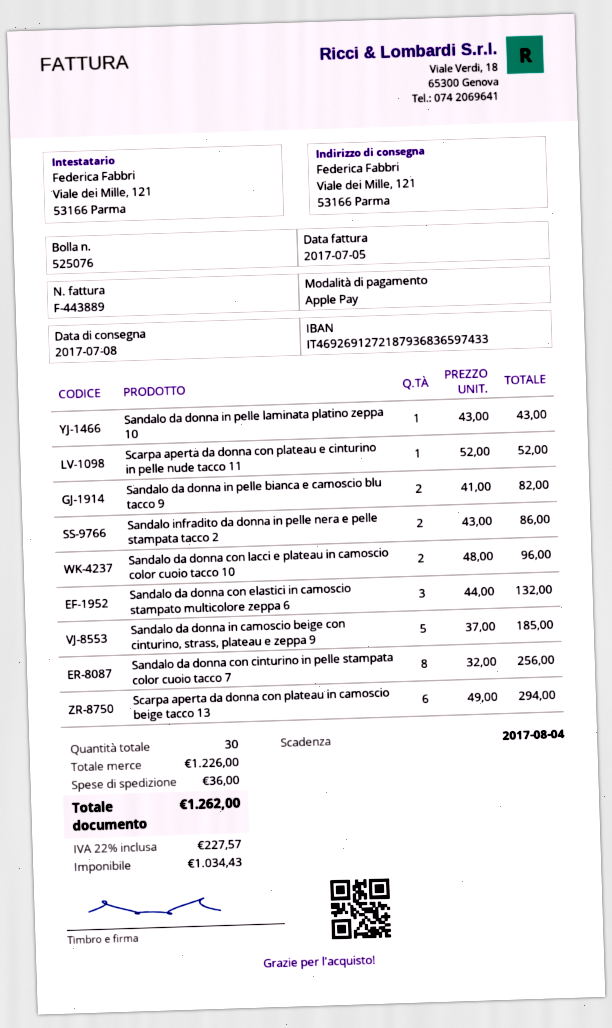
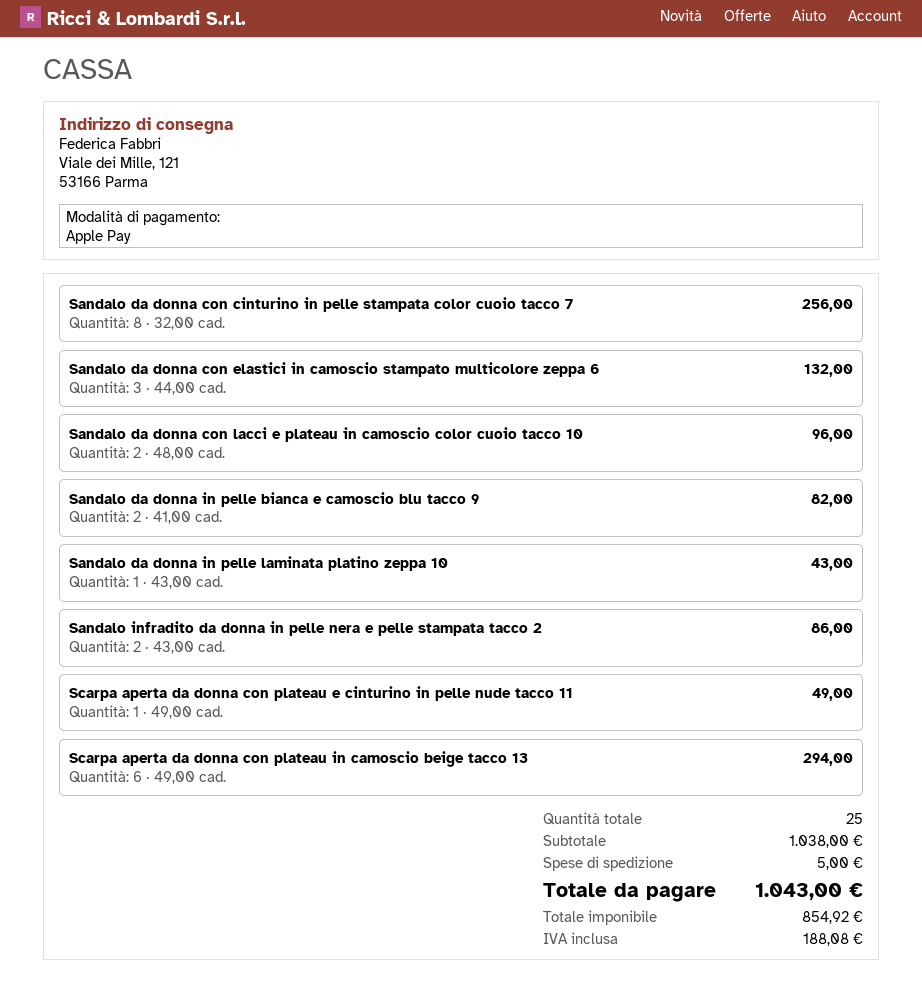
Scarpa aperta da donna con plateau e cinturino in pelle nude tacco 11: 1 x 52.00 = 52.00 -> 1 x 49.00 = 49.00
Sandalo da donna in camoscio beige con cinturino, strass, plateau e zeppa 9: 5 x 37.00 = 185.00 -> none
total quantity: 30 -> 25
subtotal: 1226.00 -> 1038.00
shipping: 36.00 -> 5.00
net: 1034.43 -> 854.92
tax: 227.57 -> 188.08
total: 1262.00 -> 1043.00

